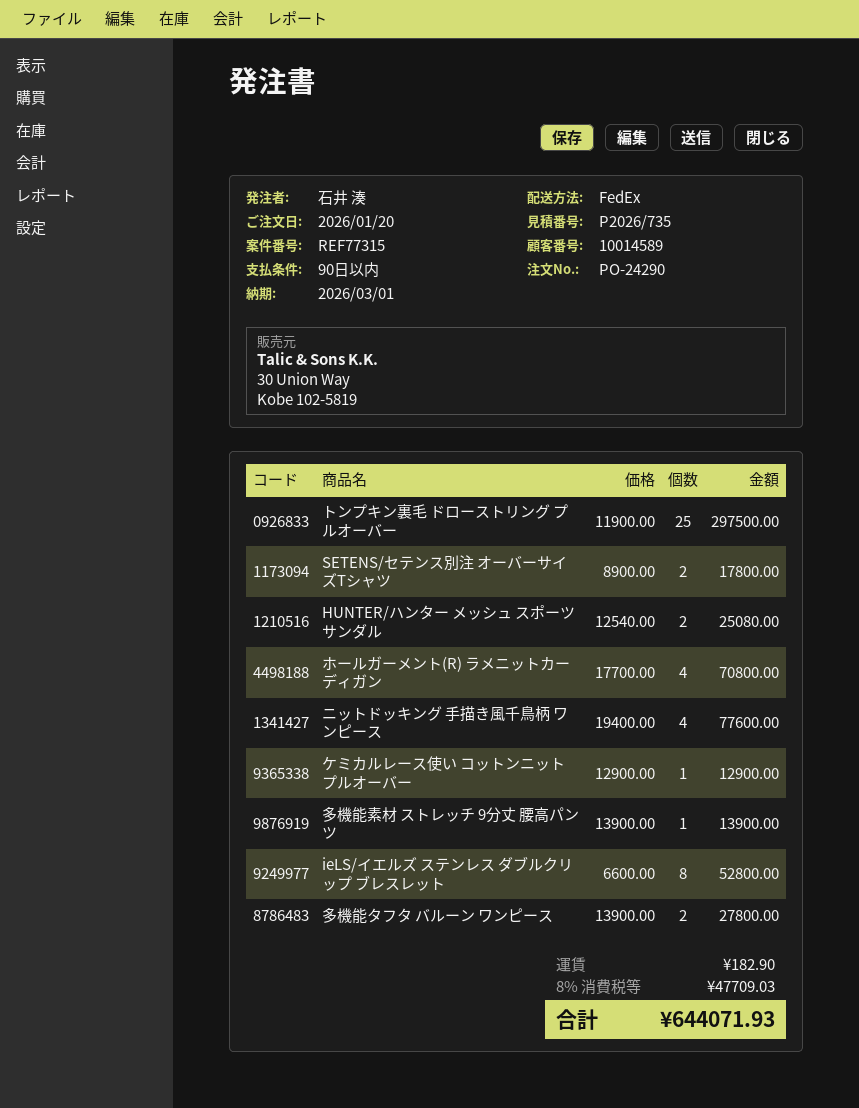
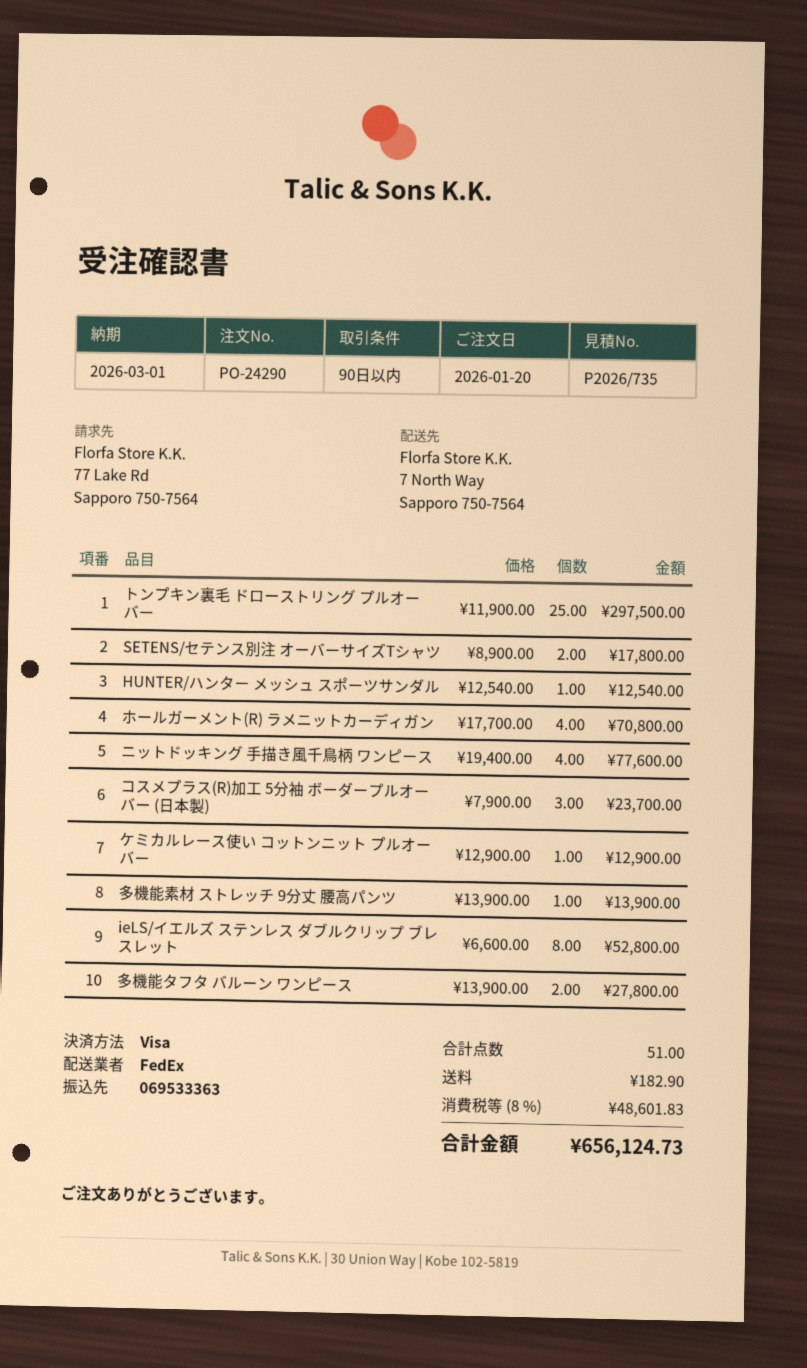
HUNTER/ハンター メッシュ スポーツサンダル: 2 x 12540.00 = 25080.00 -> 1 x 12540.00 = 12540.00
コスメプラス(R)加工 5分袖 ボーダープルオーバー (日本製): none -> 3 x 7900.00 = 23700.00
tax: 8% = 47709.03 -> 8% = 48601.83
total: 644071.93 -> 656124.73

